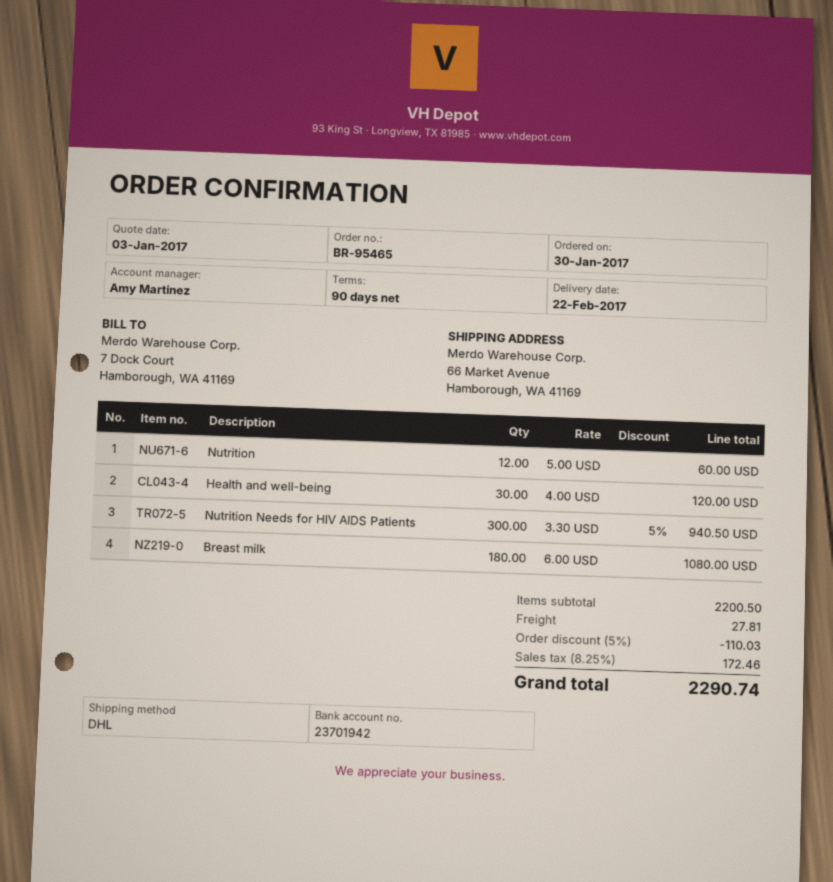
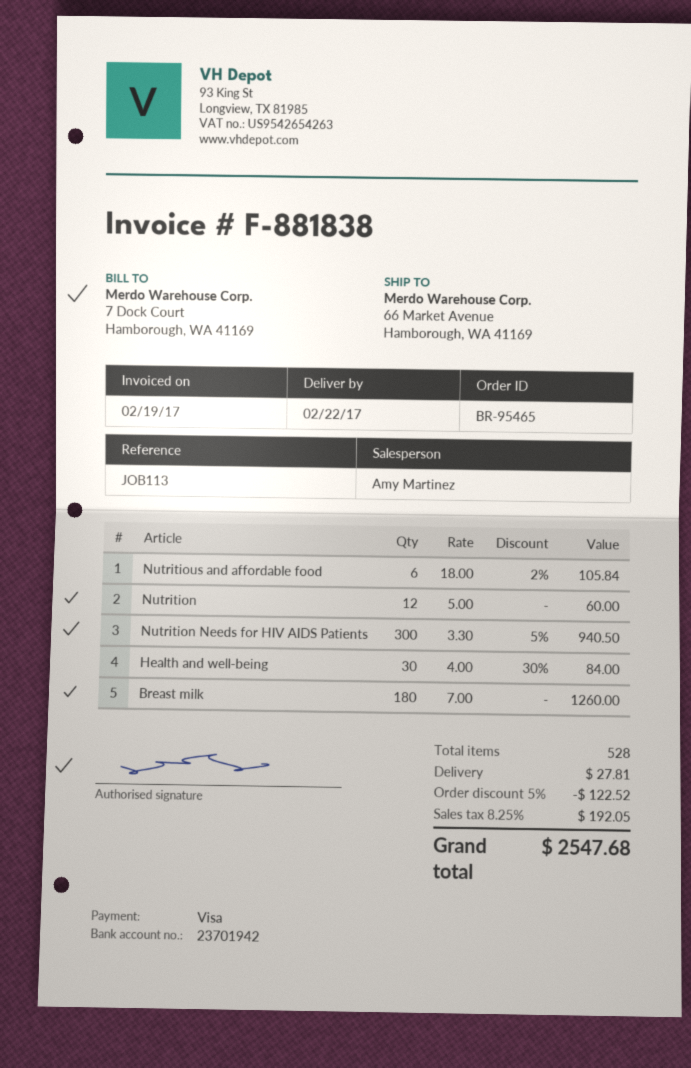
Health and well-being: 30 x 4.00 = 120.00 -> 30 x 4.00 - 30% = 84.00
Breast milk: 180 x 6.00 = 1080.00 -> 180 x 7.00 = 1260.00
Nutritious and affordable food: none -> 6 x 18.00 - 2% = 105.84
discount: 5% = 110.03 -> 5% = 122.52
tax: 8.25% = 172.46 -> 8.25% = 192.05
total: 2290.74 -> 2547.68

